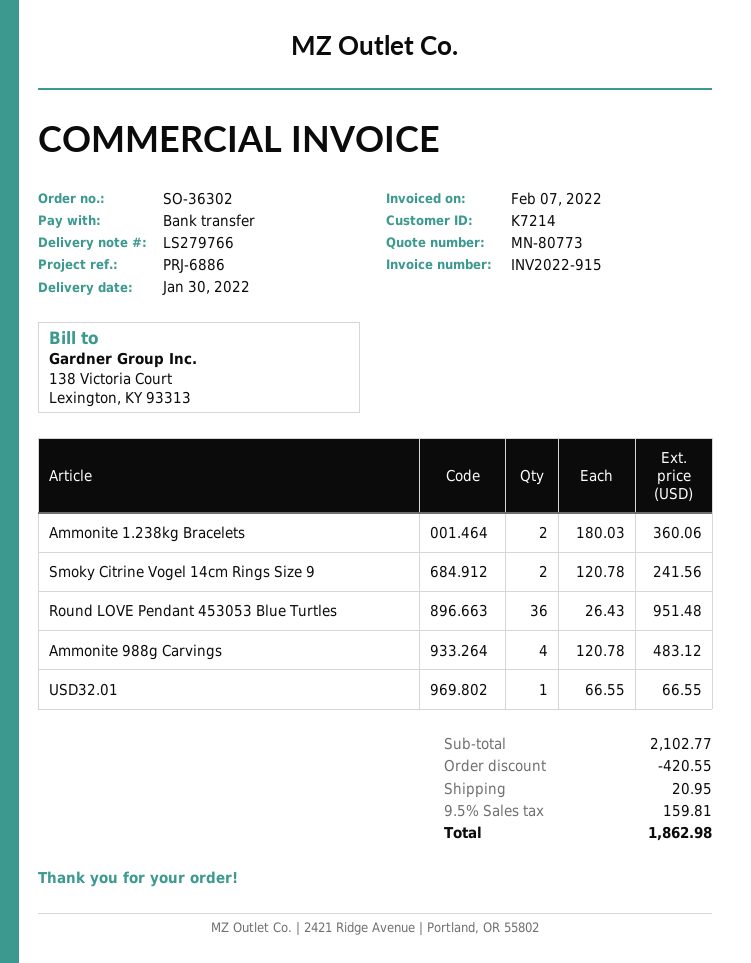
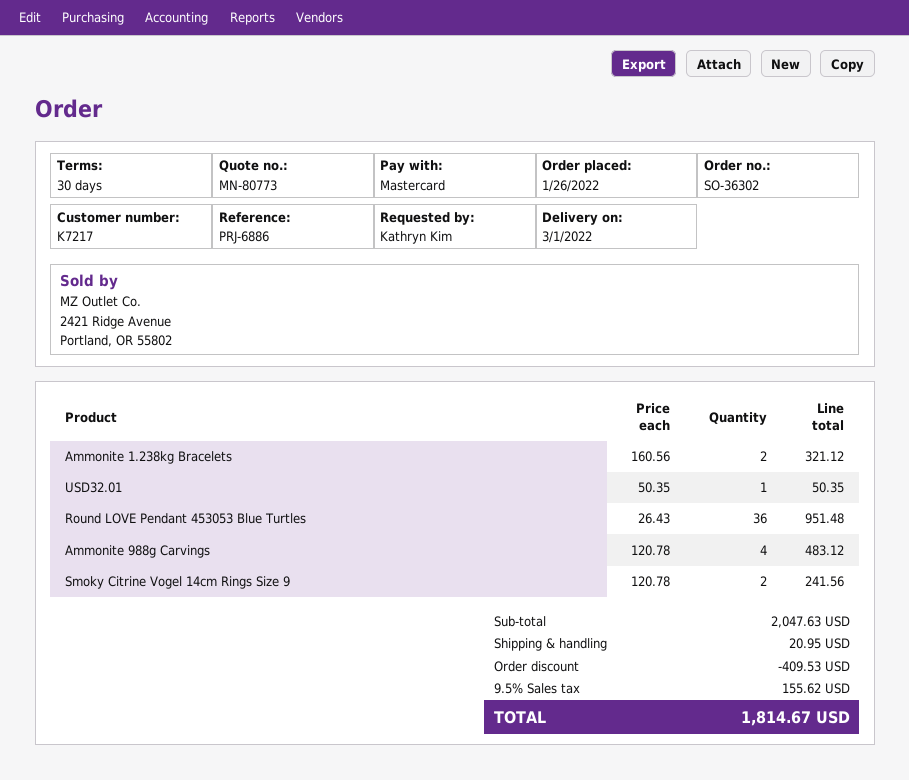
delivery date: 2022-01-30 -> 2022-03-01
customer number: K7214 -> K7217
payment method: bank transfer -> Mastercard
Ammonite 1.238kg Bracelets: 2 x 180.03 = 360.06 -> 2 x 160.56 = 321.12
USD32.01: 1 x 66.55 = 66.55 -> 1 x 50.35 = 50.35
subtotal: 2102.77 -> 2047.63
discount: 420.55 -> 409.53
tax: 9.5% = 159.81 -> 9.5% = 155.62
total: 1862.98 -> 1814.67

